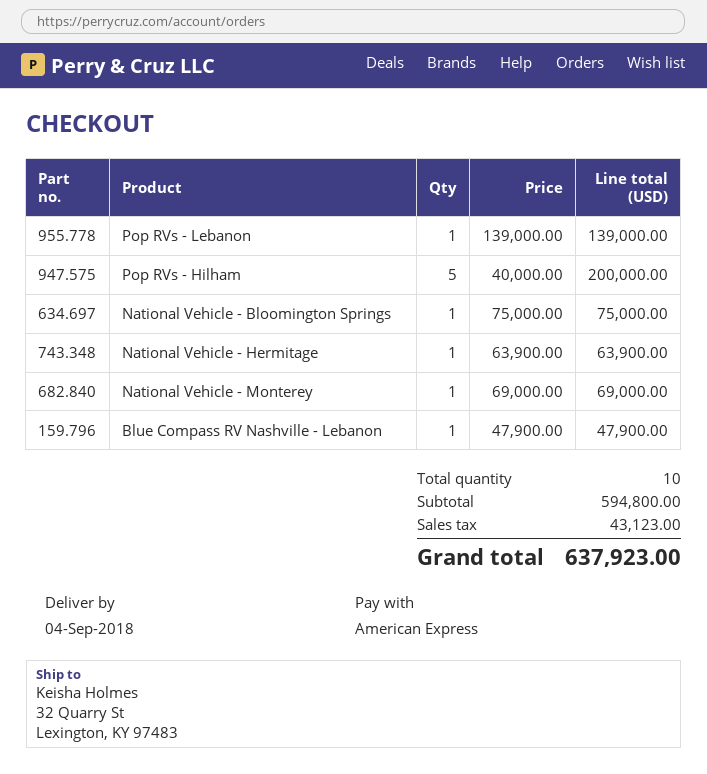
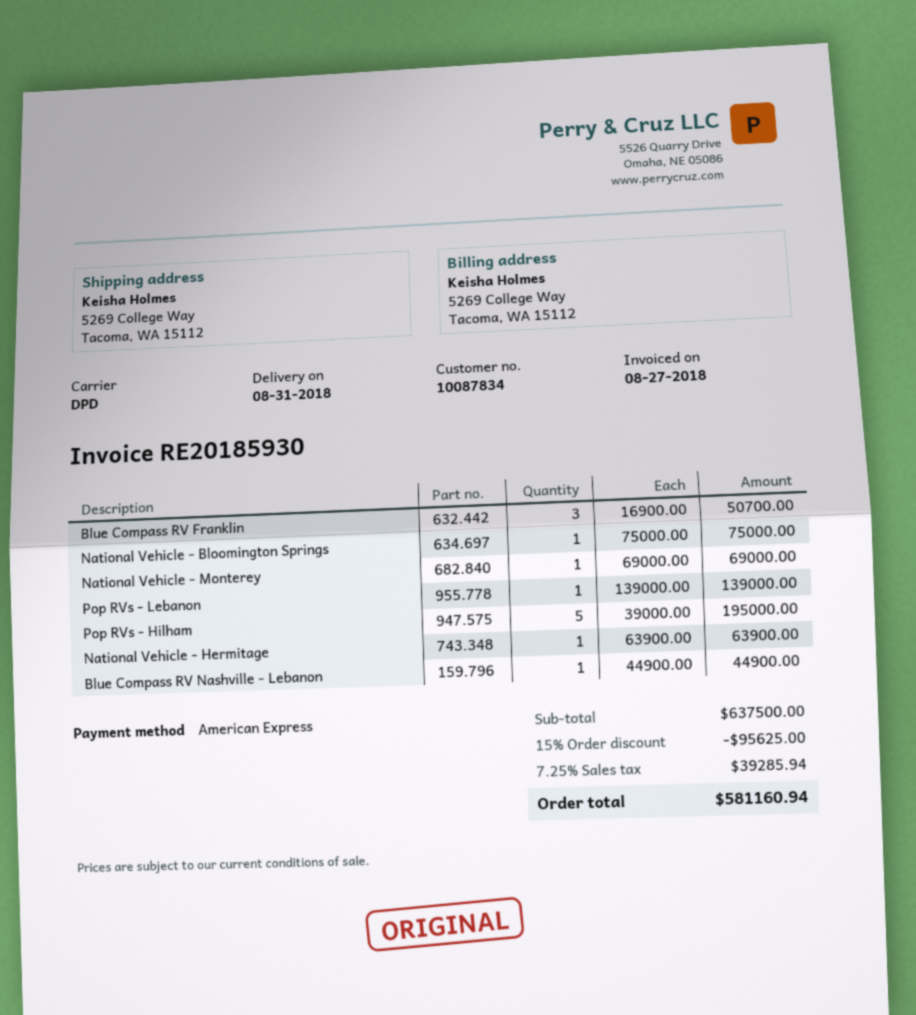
delivery date: 2018-09-04 -> 2018-08-31
ship to: 32 Quarry St, Lexington, KY 97483 -> 5269 College Way, Tacoma, WA 15112
Pop RVs - Hilham: 5 x 40000.00 = 200000.00 -> 5 x 39000.00 = 195000.00
Blue Compass RV Nashville - Lebanon: 1 x 47900.00 = 47900.00 -> 1 x 44900.00 = 44900.00
Blue Compass RV Franklin: none -> 3 x 16900.00 = 50700.00
subtotal: 594800.00 -> 637500.00
discount: none -> 15% = 95625.00
tax: 43123.00 -> 39285.94
total: 637923.00 -> 581160.94

